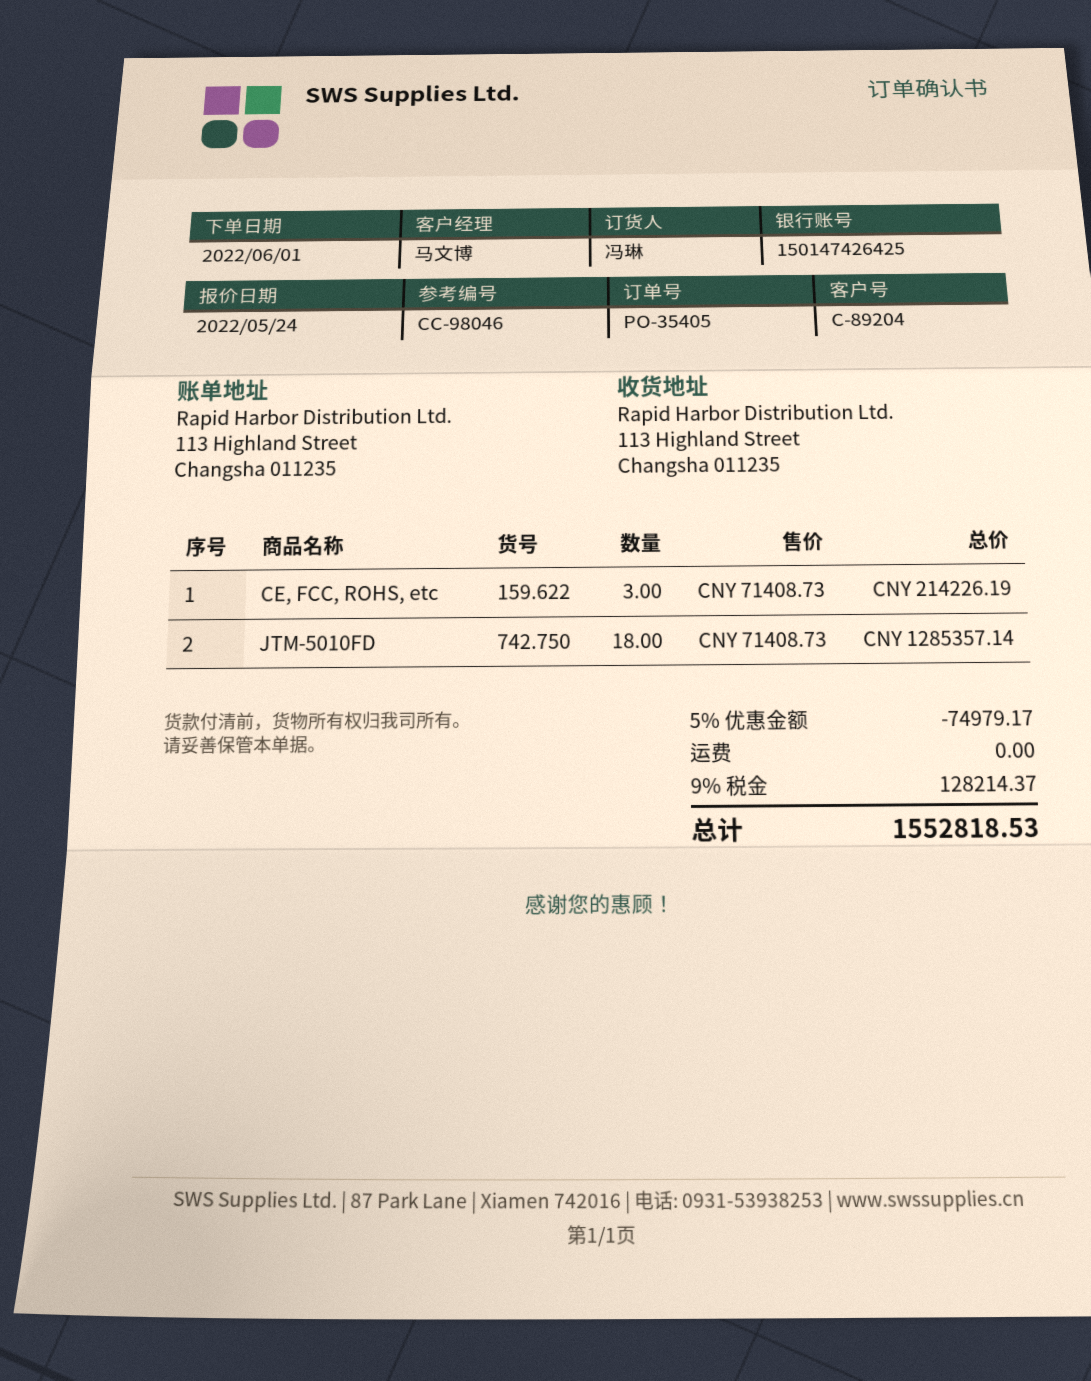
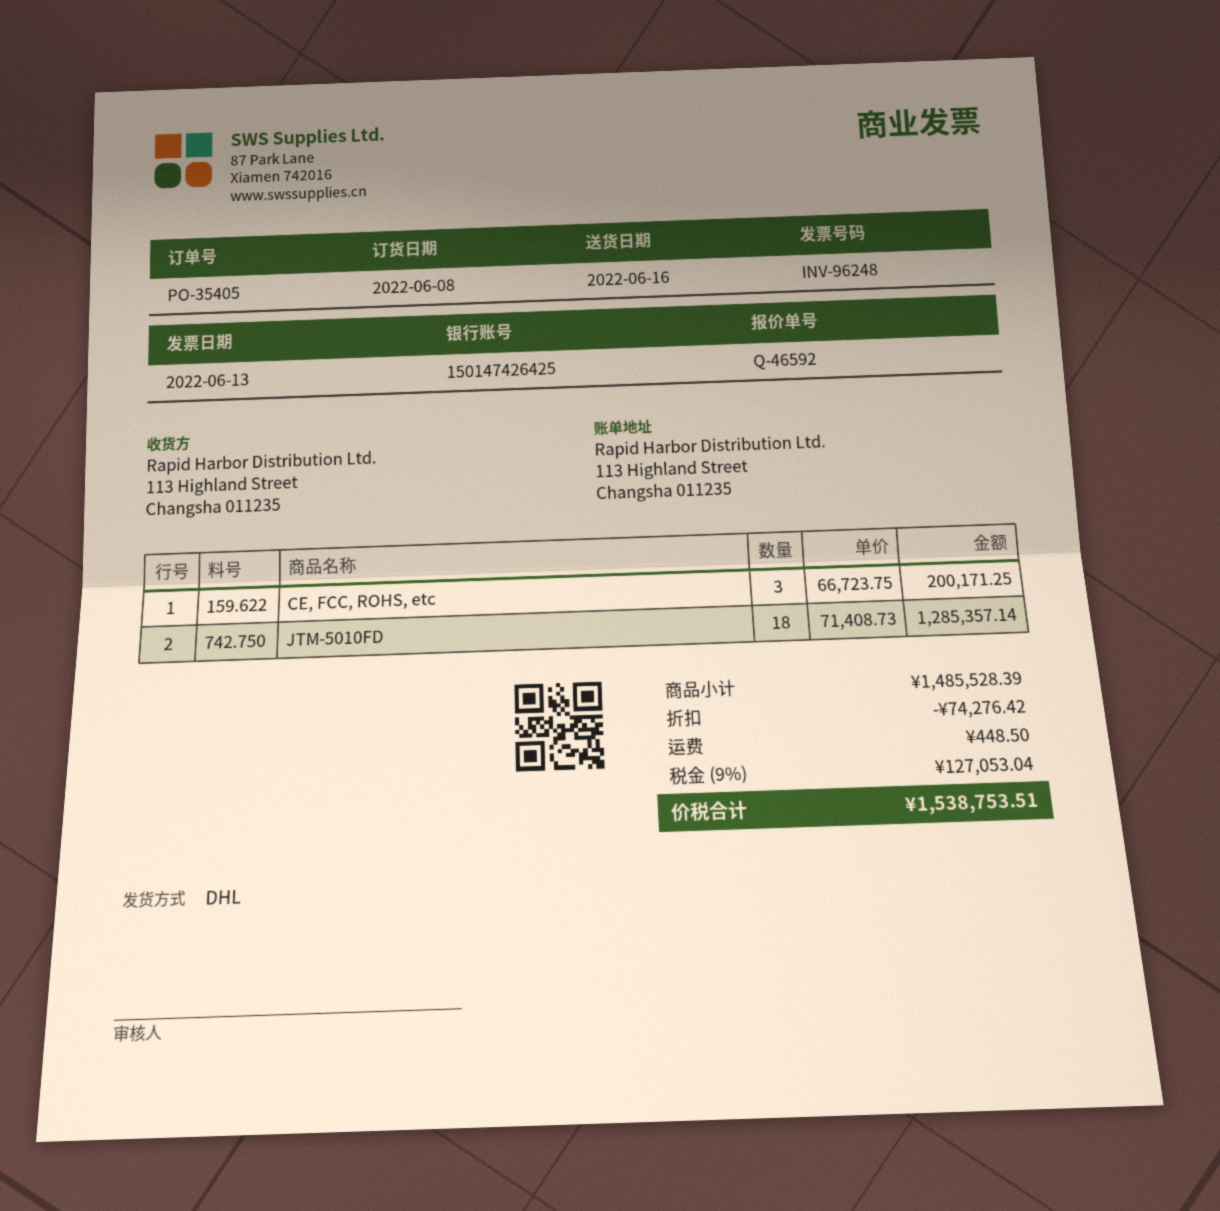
order date: 2022-06-01 -> 2022-06-08
CE, FCC, ROHS, etc: 3 x 71408.73 = 214226.19 -> 3 x 66723.75 = 200171.25
discount: 74979.17 -> 74276.42
shipping: 0.00 -> 448.50
tax: 9% = 128214.37 -> 9% = 127053.04
total: 1552818.53 -> 1538753.51

